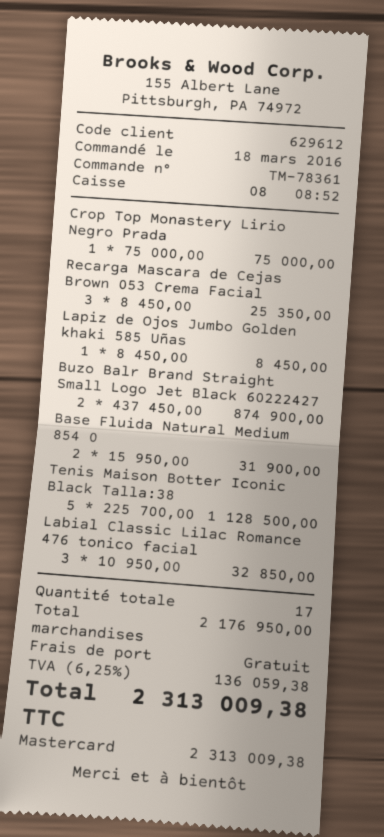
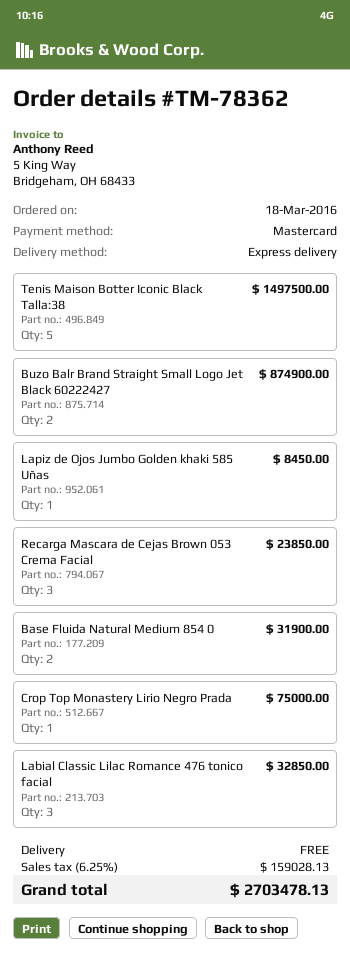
order number: TM-78361 -> TM-78362
Recarga Mascara de Cejas Brown 053 Crema Facial: 3 for 25350.00 -> 3 for 23850.00
Tenis Maison Botter Iconic Black Talla:38: 5 for 1128500.00 -> 5 for 1497500.00
tax: 6.25% = 136059.38 -> 6.25% = 159028.13
total: 2313009.38 -> 2703478.13

